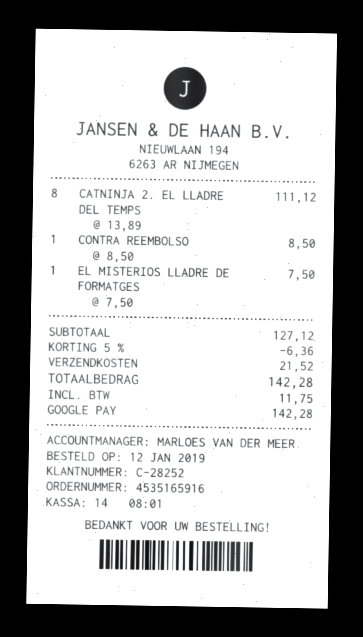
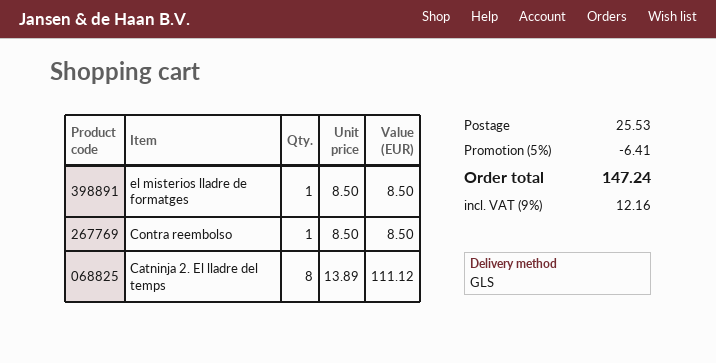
EL MISTERIOS LLADRE DE FORMATGES: 1 x 7.50 = 7.50 -> 1 x 8.50 = 8.50
discount: 5% = 6.36 -> 5% = 6.41
shipping: 21.52 -> 25.53
tax: 11.75 -> 12.16
total: 142.28 -> 147.24

